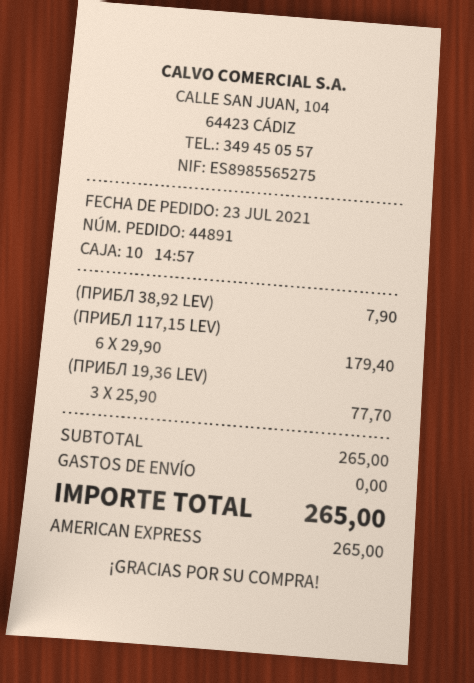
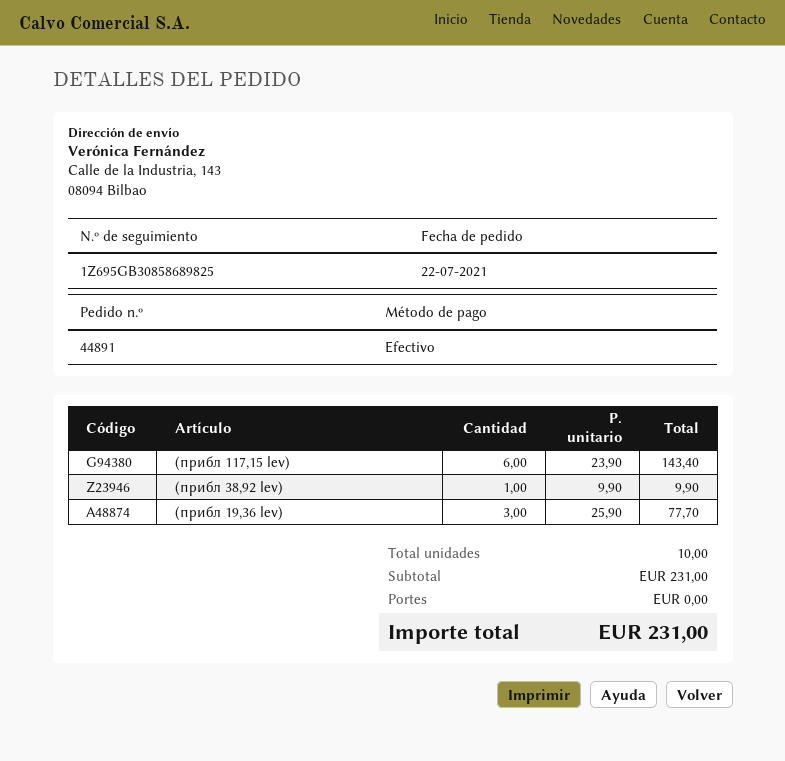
order date: 2021-07-23 -> 2021-07-22
payment method: American Express -> cash
(ПРИБЛ 38,92 LEV): 1 x 7.90 = 7.90 -> 1 x 9.90 = 9.90
(ПРИБЛ 117,15 LEV): 6 x 29.90 = 179.40 -> 6 x 23.90 = 143.40
subtotal: 265.00 -> 231.00
total: 265.00 -> 231.00

